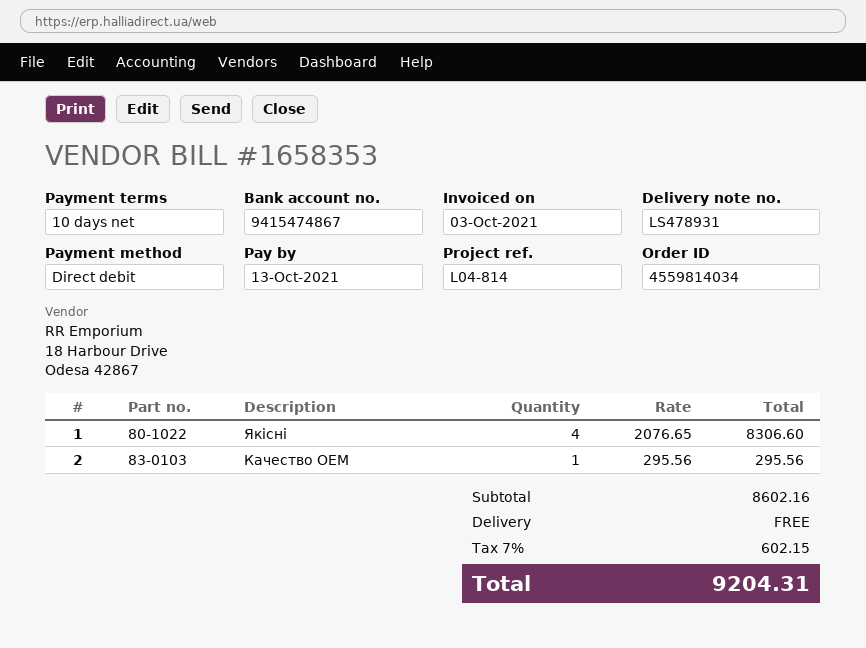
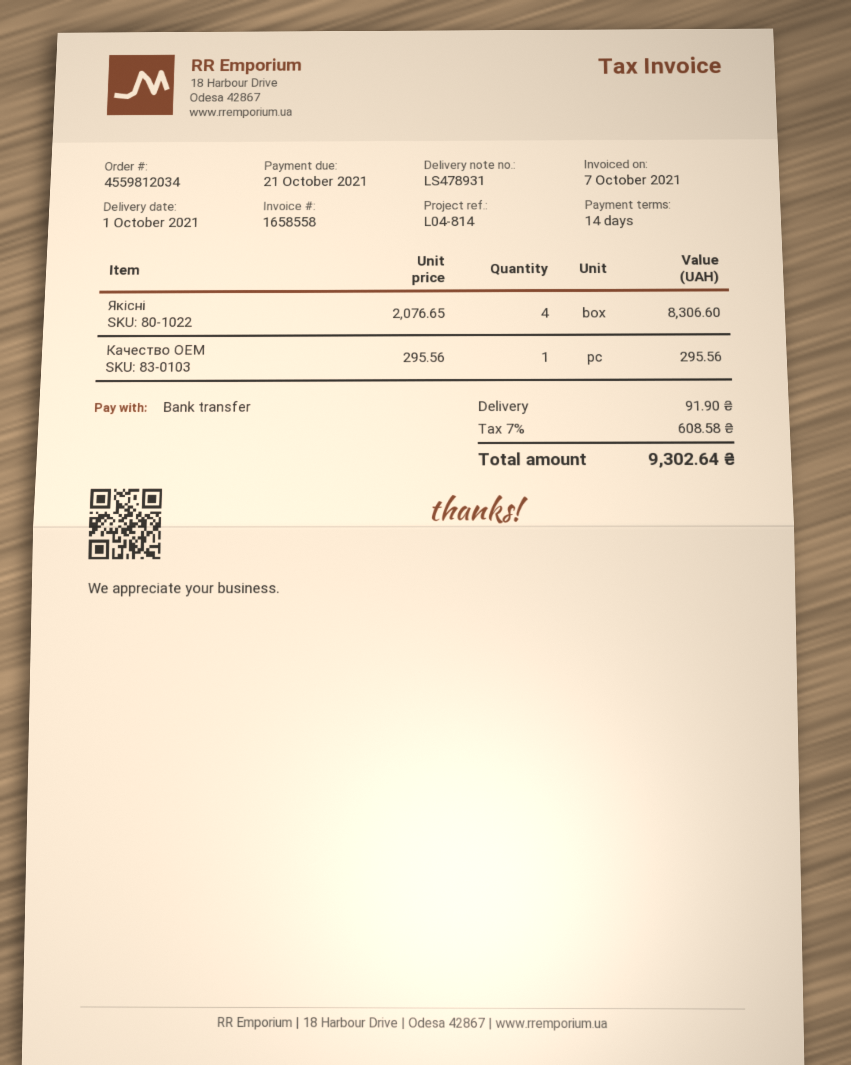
order number: 4559814034 -> 4559812034
invoice number: 1658353 -> 1658558
invoice date: 2021-10-03 -> 2021-10-07
payment terms: 10 days -> 14 days
due date: 2021-10-13 -> 2021-10-21
payment method: direct debit -> bank transfer
shipping: 0.00 -> 91.90
tax: 7% = 602.15 -> 7% = 608.58
total: 9204.31 -> 9302.64

